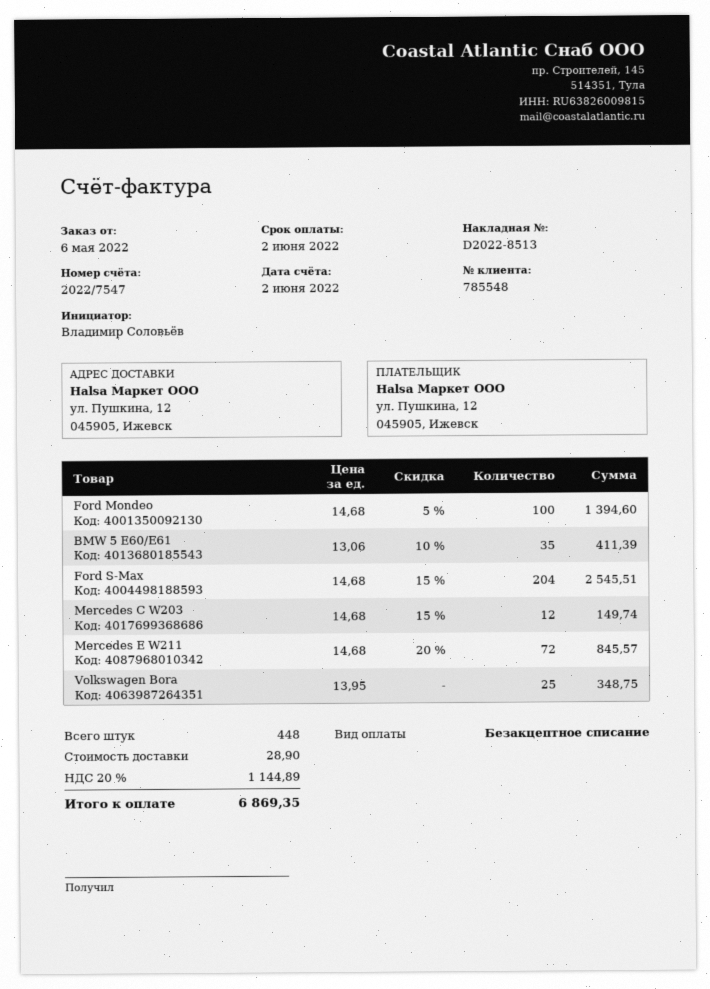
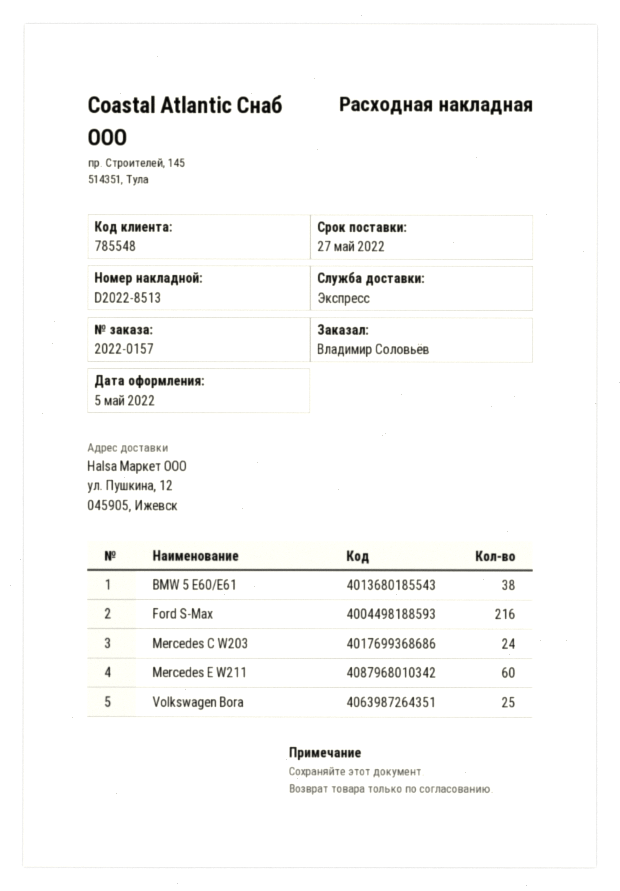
order date: 2022-05-06 -> 2022-05-05
Ford Mondeo: 100 -> none
BMW 5 E60/E61: 35 -> 38
Ford S-Max: 204 -> 216
Mercedes C W203: 12 -> 24
Mercedes E W211: 72 -> 60

